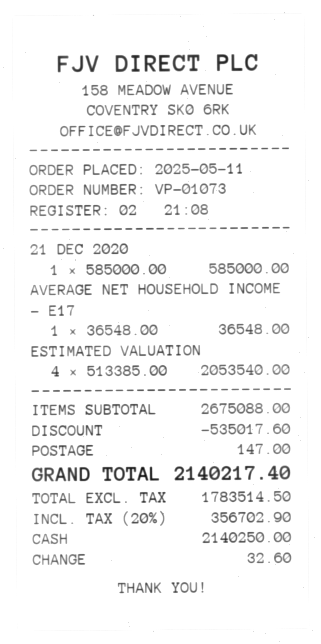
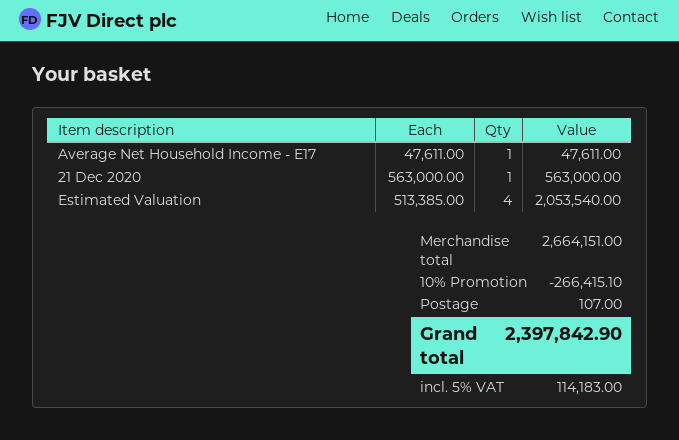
21 DEC 2020: 1 x 585000.00 = 585000.00 -> 1 x 563000.00 = 563000.00
AVERAGE NET HOUSEHOLD INCOME - E17: 1 x 36548.00 = 36548.00 -> 1 x 47611.00 = 47611.00
subtotal: 2675088.00 -> 2664151.00
discount: 535017.60 -> 266415.10
shipping: 147.00 -> 107.00
tax: 20% = 356702.90 -> 5% = 114183.00
total: 2140217.40 -> 2397842.90

